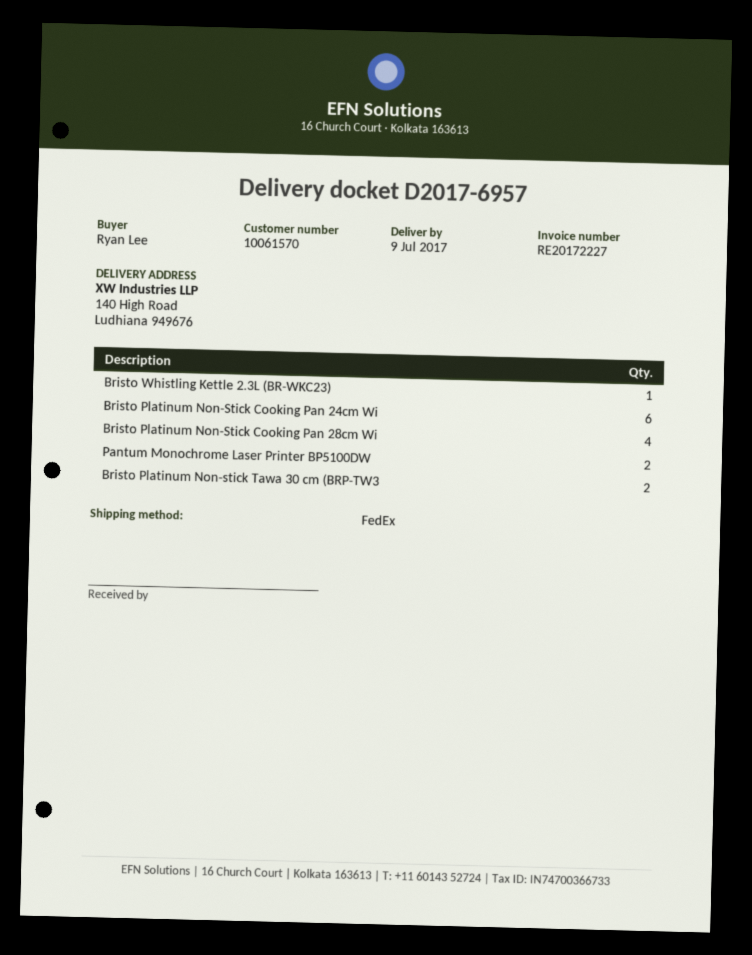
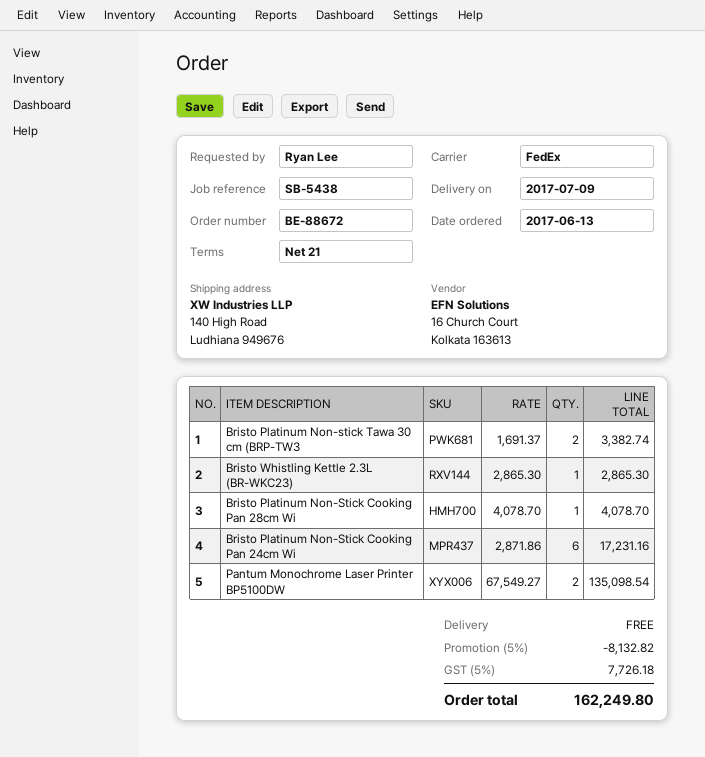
Bristo Platinum Non-Stick Cooking Pan 28cm Wi: 4 -> 1

